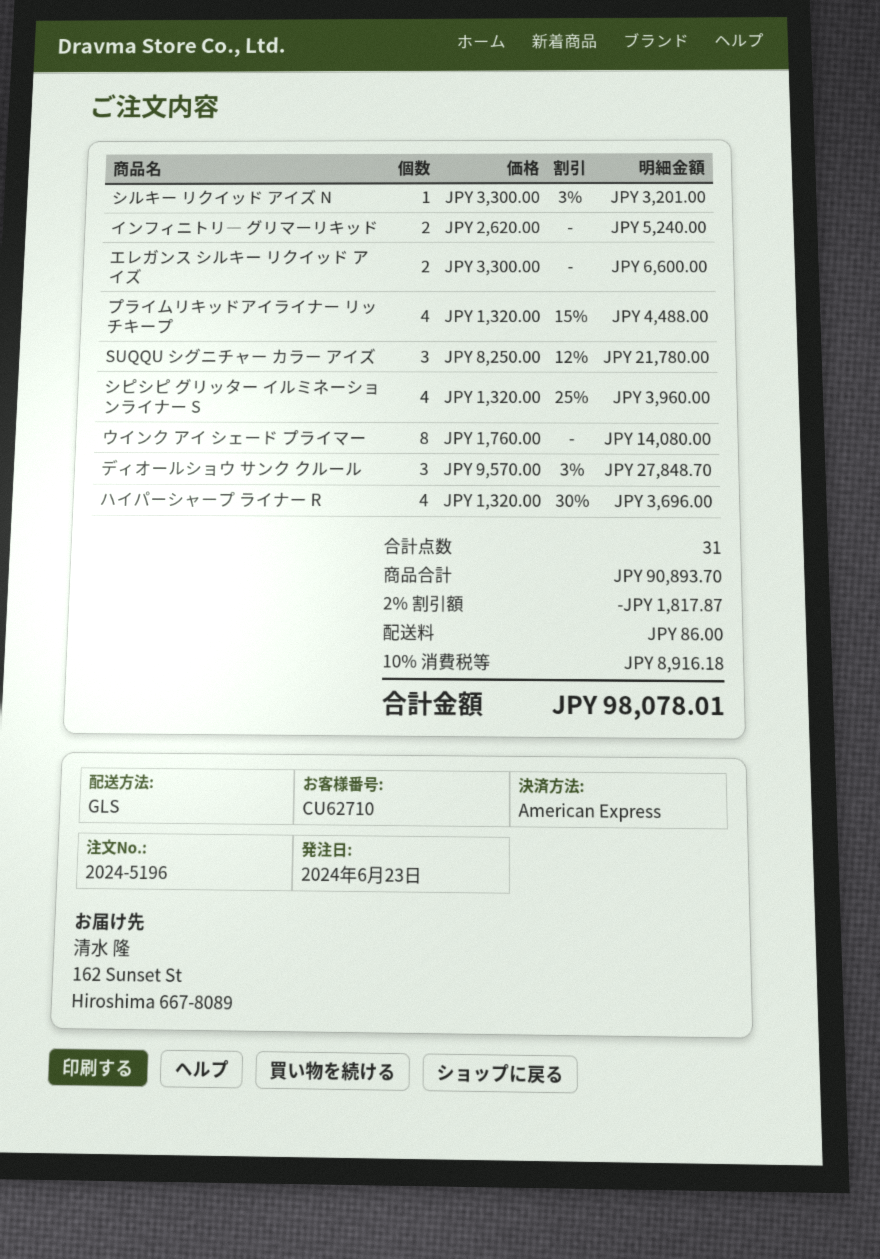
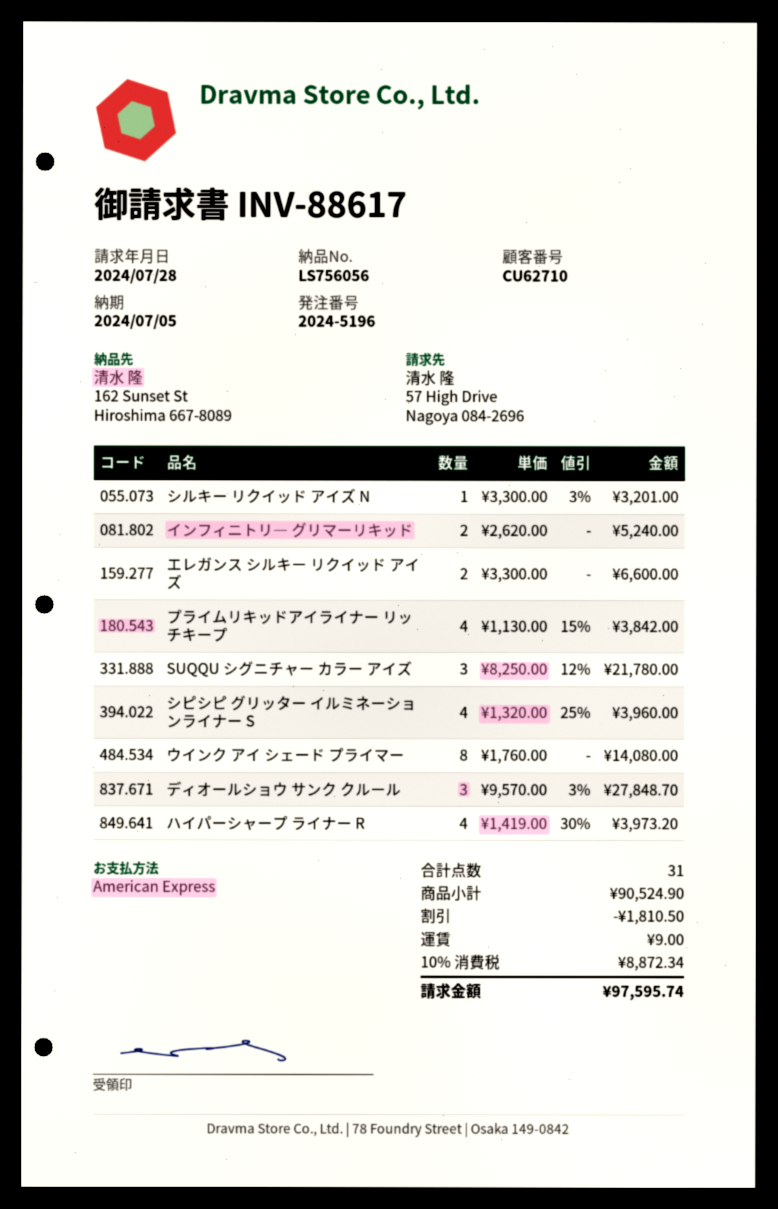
プライムリキッドアイライナー リッチキープ: 4 x 1320.00 - 15% = 4488.00 -> 4 x 1130.00 - 15% = 3842.00
ハイパーシャープ ライナー R: 4 x 1320.00 - 30% = 3696.00 -> 4 x 1419.00 - 30% = 3973.20
subtotal: 90893.70 -> 90524.90
discount: 1817.87 -> 1810.50
shipping: 86.00 -> 9.00
tax: 10% = 8916.18 -> 10% = 8872.34
total: 98078.01 -> 97595.74

